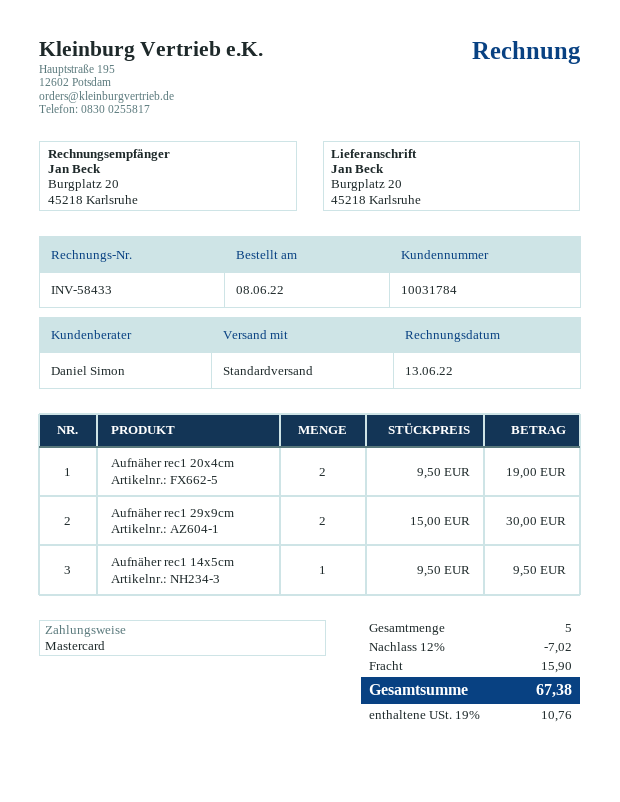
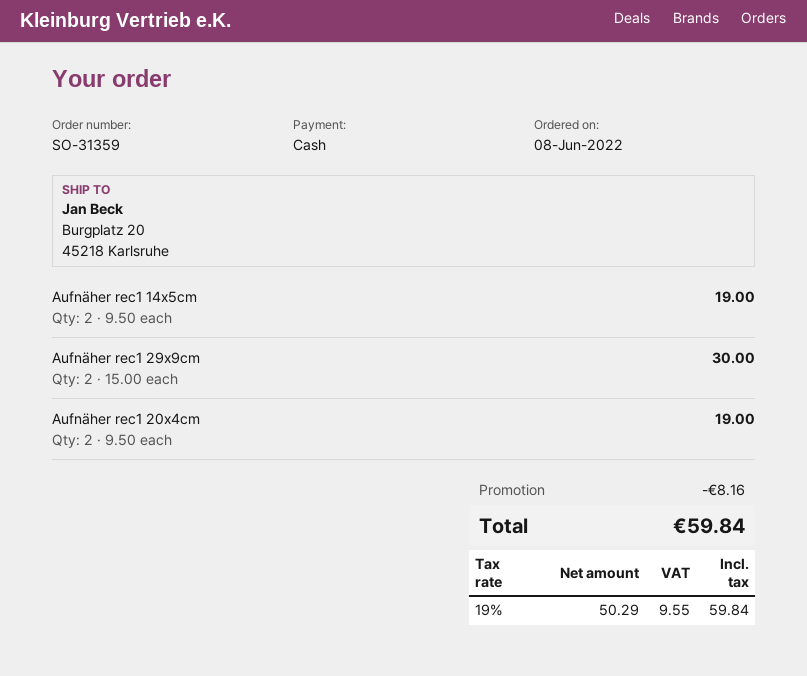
payment method: Mastercard -> cash
Aufnäher rec1 14x5cm: 1 x 9.50 = 9.50 -> 2 x 9.50 = 19.00
discount: 7.02 -> 8.16
shipping: 15.90 -> none
tax: 19% = 10.76 -> 19% = 9.55
total: 67.38 -> 59.84

